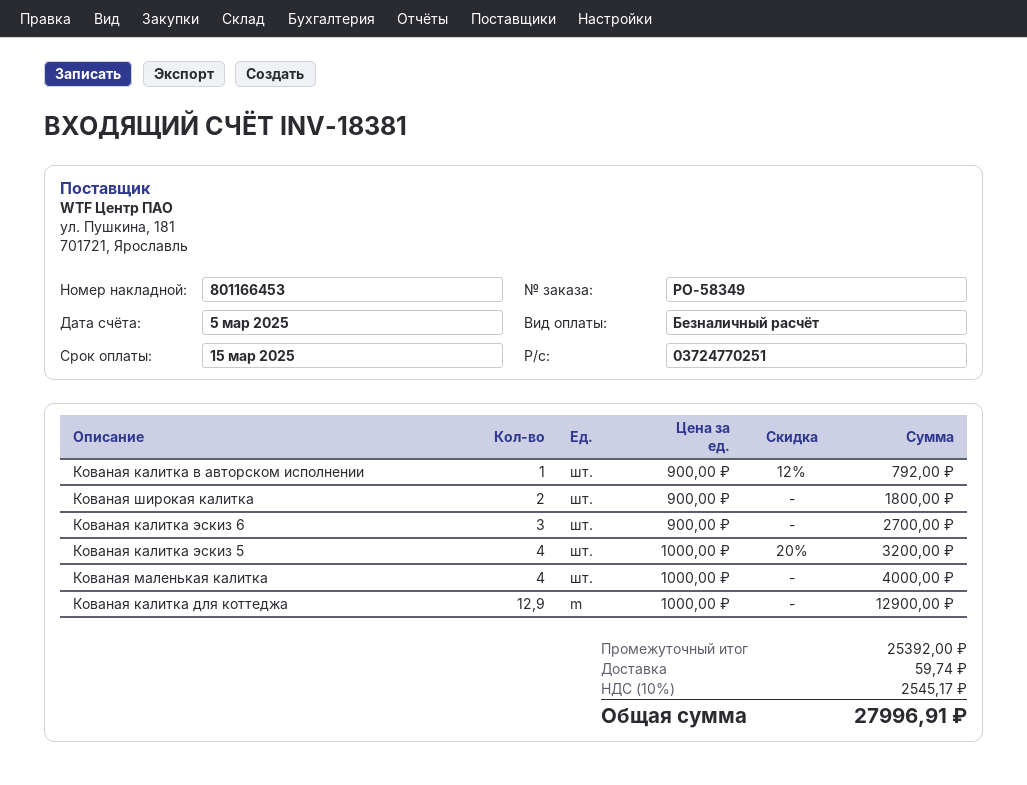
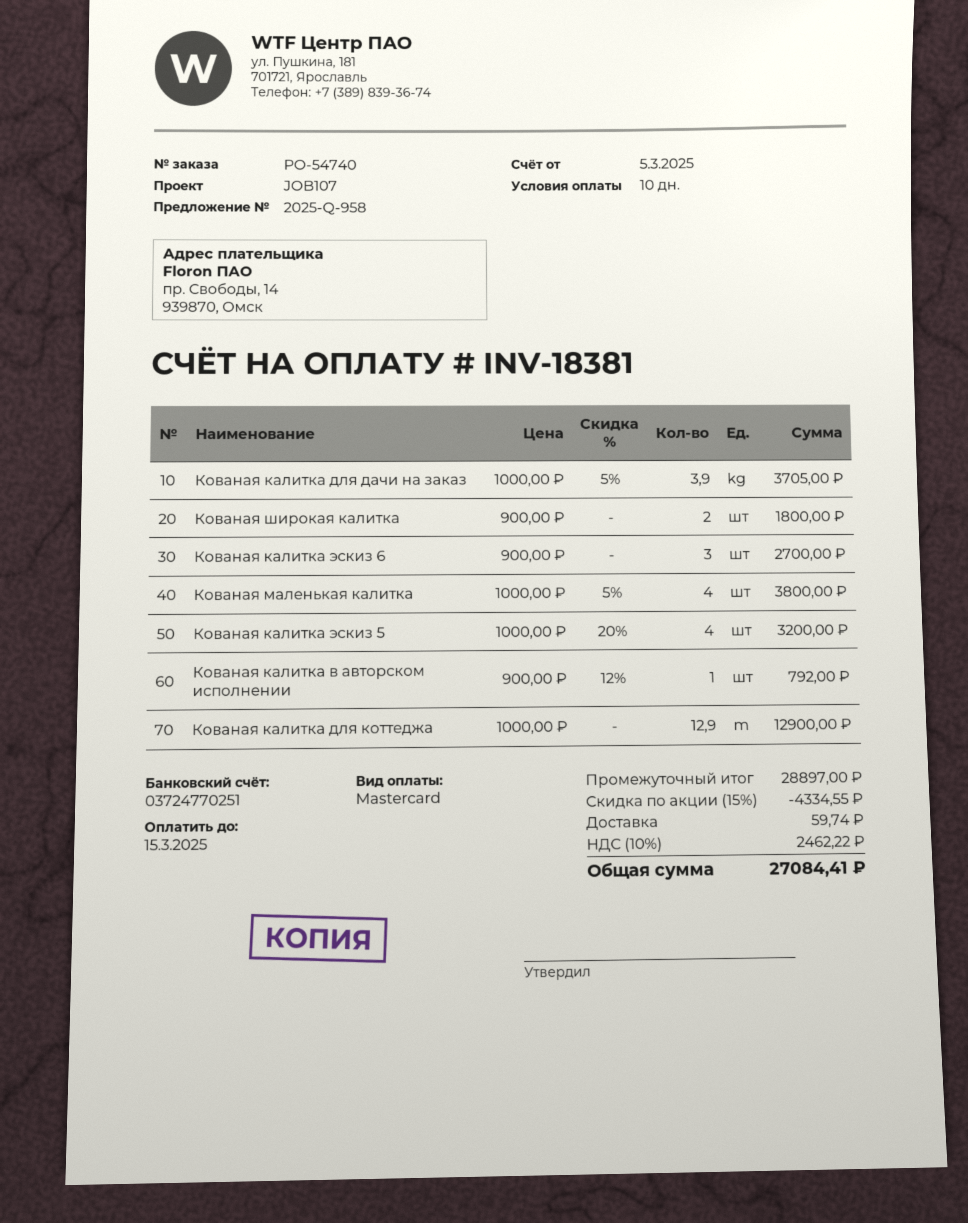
order number: PO-58349 -> PO-54740
payment method: bank transfer -> Mastercard
Кованая маленькая калитка: 4 x 1000.00 = 4000.00 -> 4 x 1000.00 - 5% = 3800.00
Кованая калитка для дачи на заказ: none -> 3.9 x 1000.00 - 5% = 3705.00
subtotal: 25392.00 -> 28897.00
discount: none -> 15% = 4334.55
tax: 10% = 2545.17 -> 10% = 2462.22
total: 27996.91 -> 27084.41

